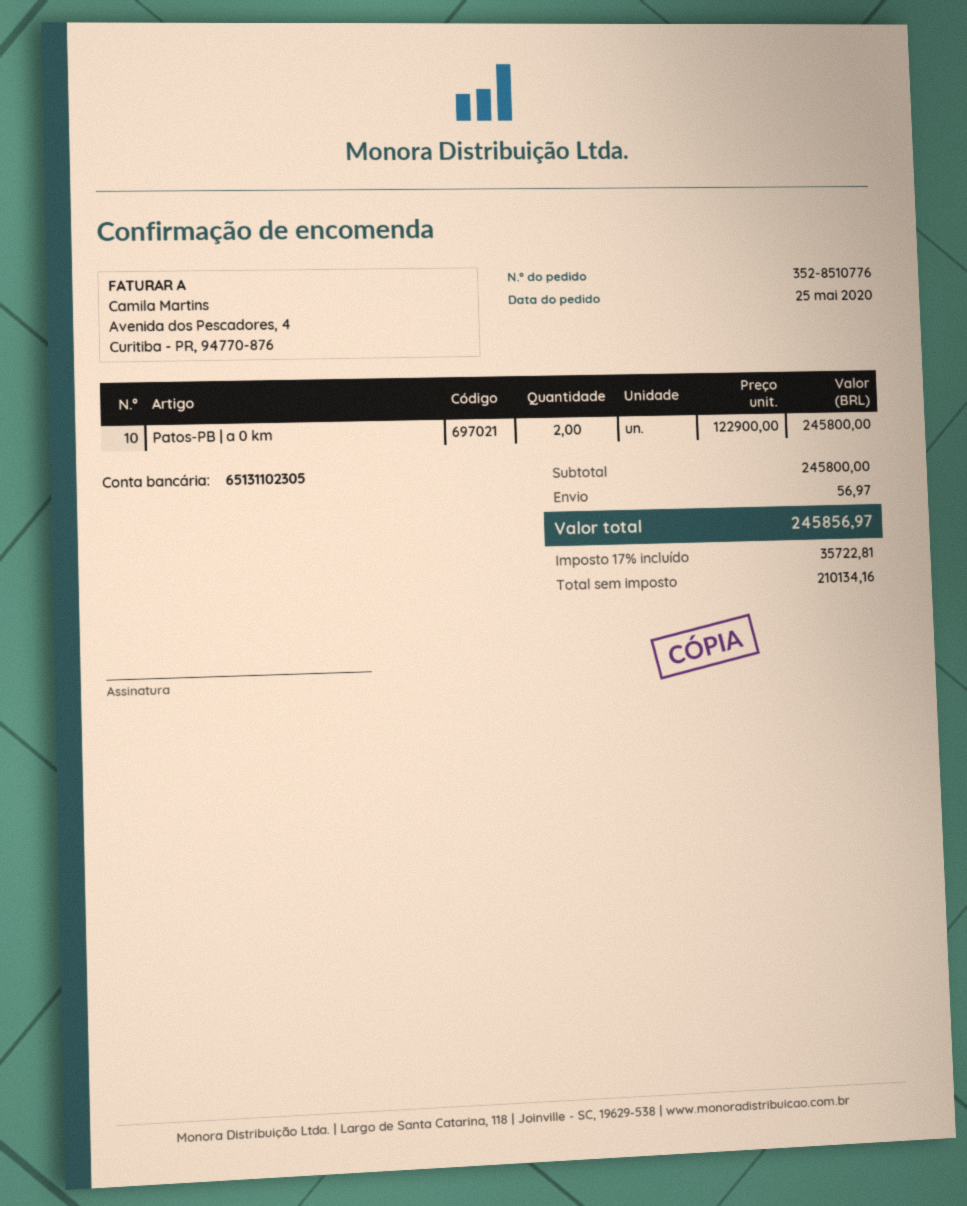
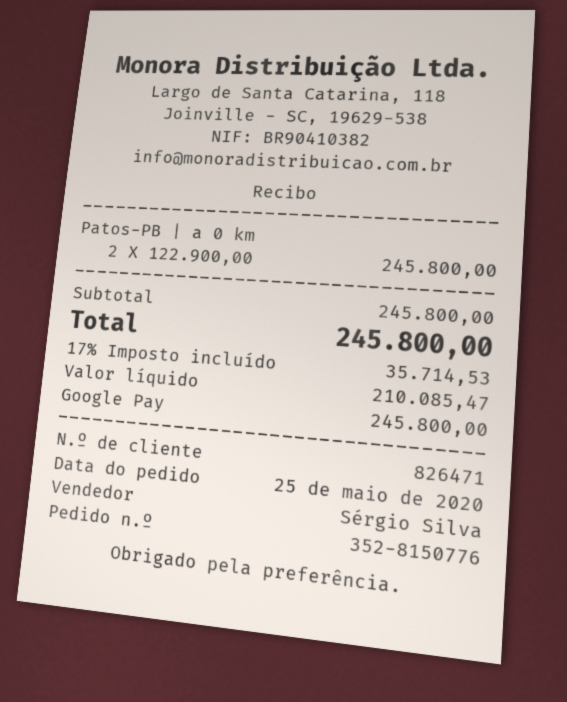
order number: 352-8510776 -> 352-8150776
shipping: 56.97 -> none
net: 210134.16 -> 210085.47
tax: 17% = 35722.81 -> 17% = 35714.53
total: 245856.97 -> 245800.00

